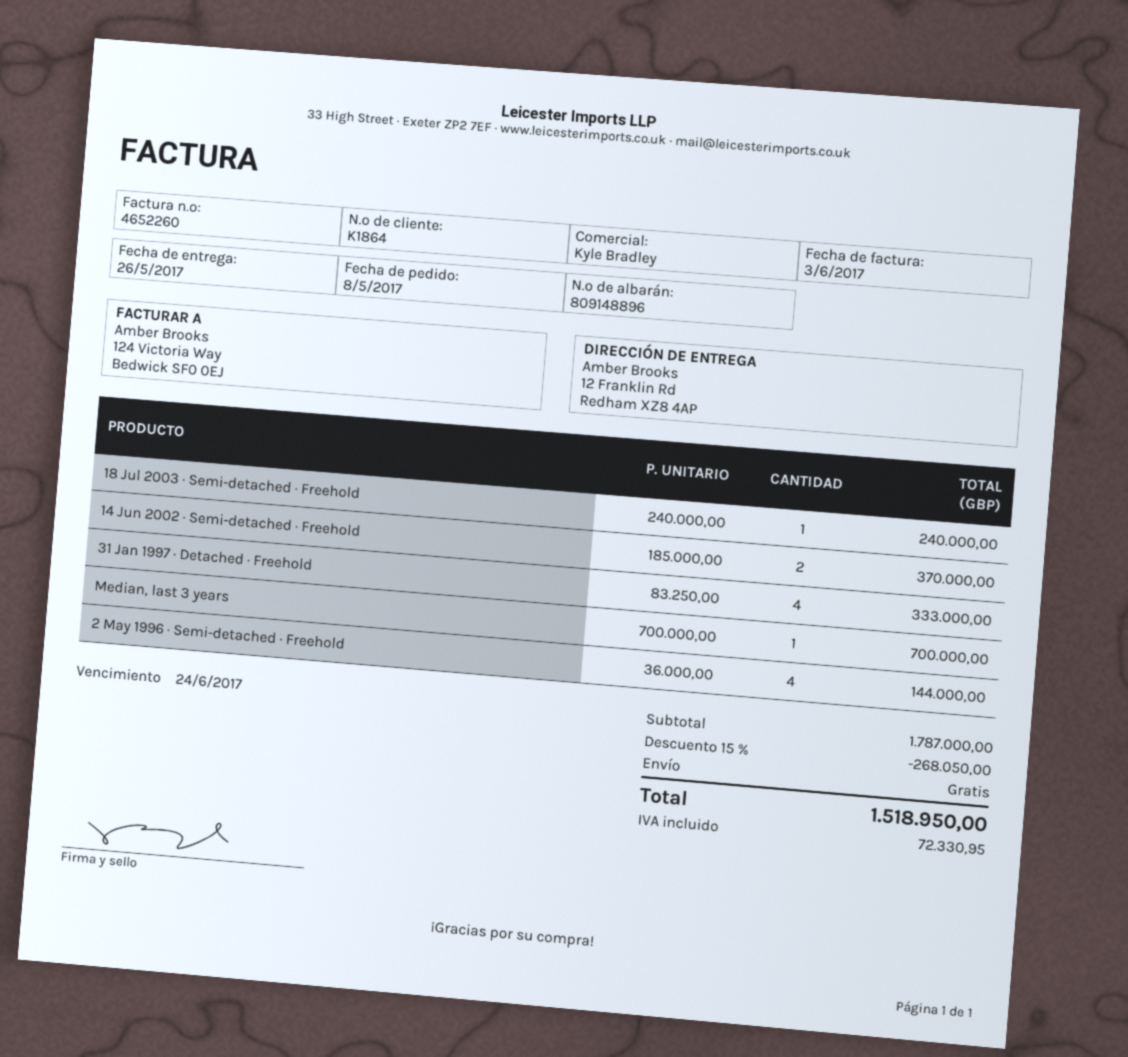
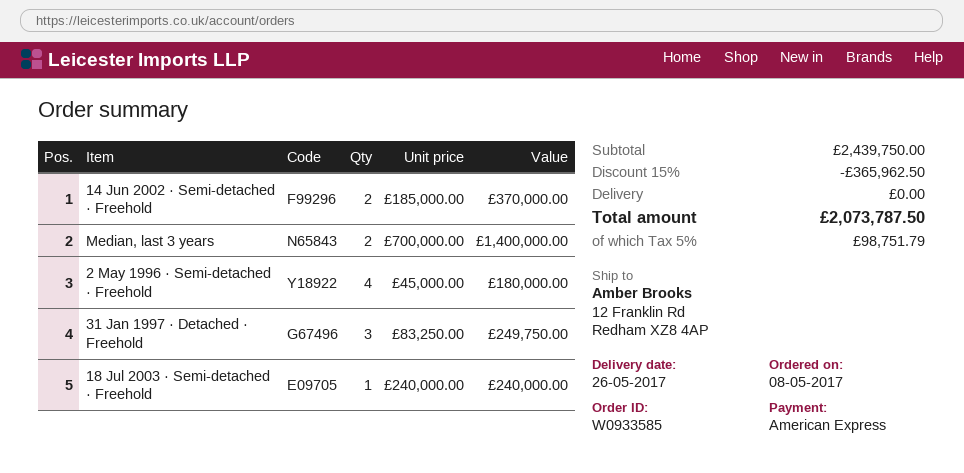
31 Jan 1997 · Detached · Freehold: 4 x 83250.00 = 333000.00 -> 3 x 83250.00 = 249750.00
Median, last 3 years: 1 x 700000.00 = 700000.00 -> 2 x 700000.00 = 1400000.00
2 May 1996 · Semi-detached · Freehold: 4 x 36000.00 = 144000.00 -> 4 x 45000.00 = 180000.00
subtotal: 1787000.00 -> 2439750.00
discount: 15% = 268050.00 -> 15% = 365962.50
tax: 72330.95 -> 98751.79
total: 1518950.00 -> 2073787.50

